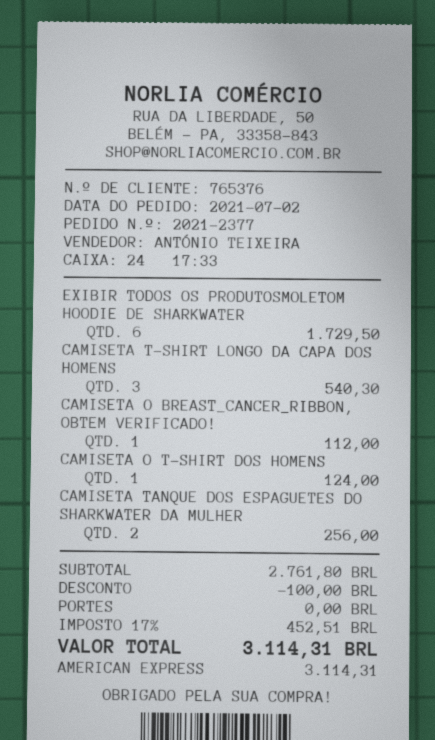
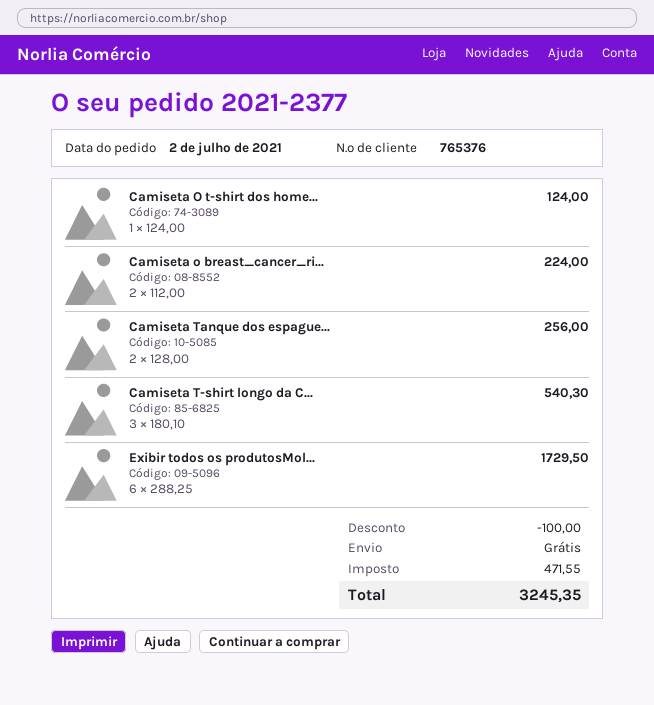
CAMISETA O BREAST_CANCER_RIBBON, OBTEM VERIFICADO!: 1 for 112.00 -> 2 for 224.00
tax: 452.51 -> 471.55
total: 3114.31 -> 3245.35

